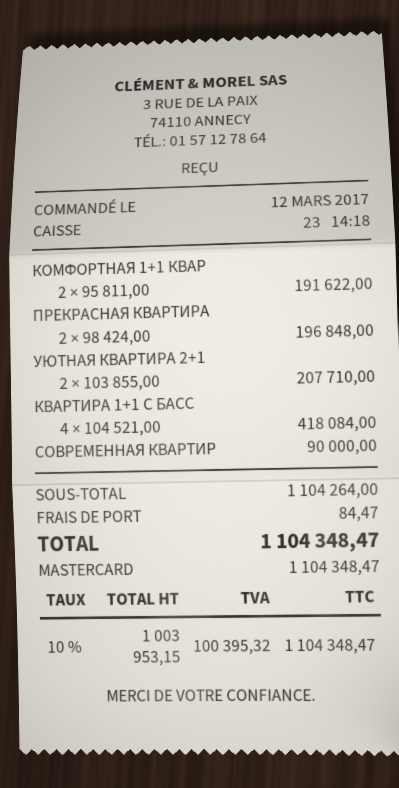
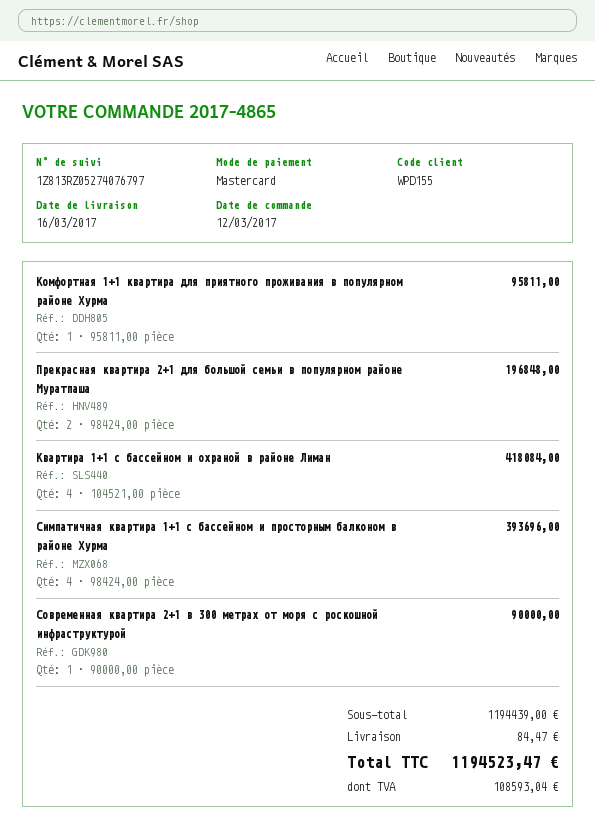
КОМФОРТНАЯ 1+1 КВАР: 2 x 95811.00 = 191622.00 -> 1 x 95811.00 = 95811.00
УЮТНАЯ КВАРТИРА 2+1: 2 x 103855.00 = 207710.00 -> none
Симпатичная квартира 1+1 с бассейном и просторным балконом в районе Хурма: none -> 4 x 98424.00 = 393696.00
subtotal: 1104264.00 -> 1194439.00
tax: 100395.32 -> 108593.04
total: 1104348.47 -> 1194523.47

